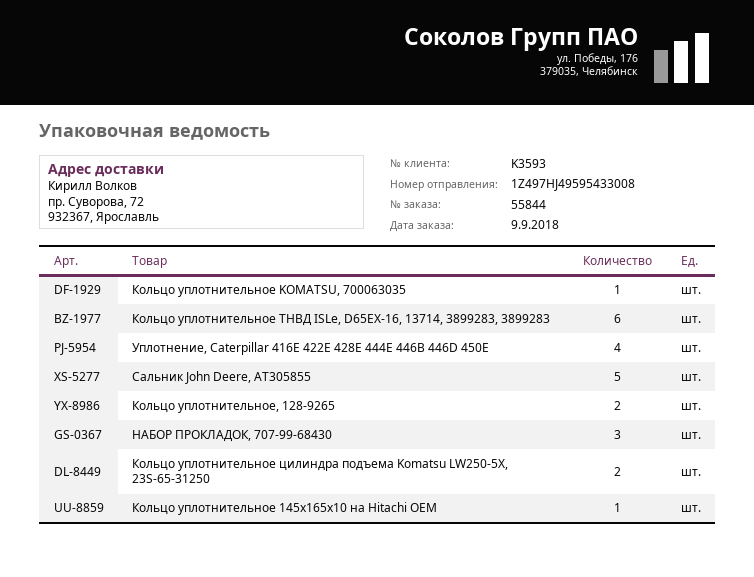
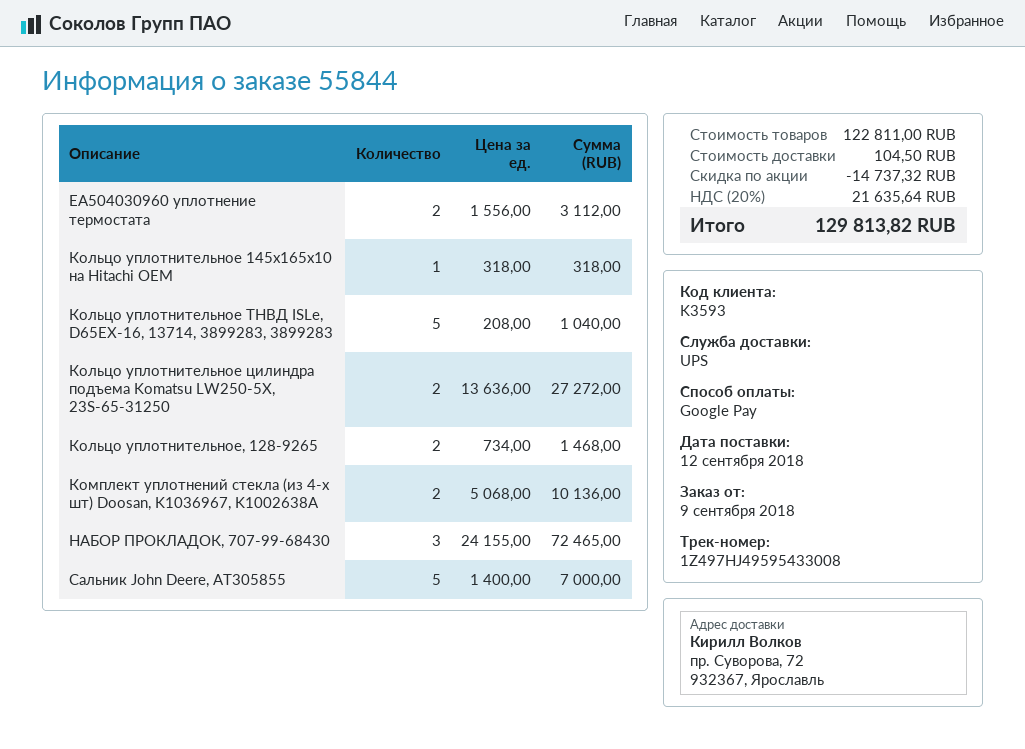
Кольцо уплотнительное KOMATSU, 700063035: 1 -> none
Кольцо уплотнительное ТНВД ISLe, D65EX-16, 13714, 3899283, 3899283: 6 -> 5
Уплотнение, Caterpillar 416E 422E 428E 444E 446B 446D 450E: 4 -> none
EA504030960 уплотнение термостата: none -> 2
Комплект уплотнений стекла (из 4-х шт) Doosan, K1036967, K1002638A: none -> 2

